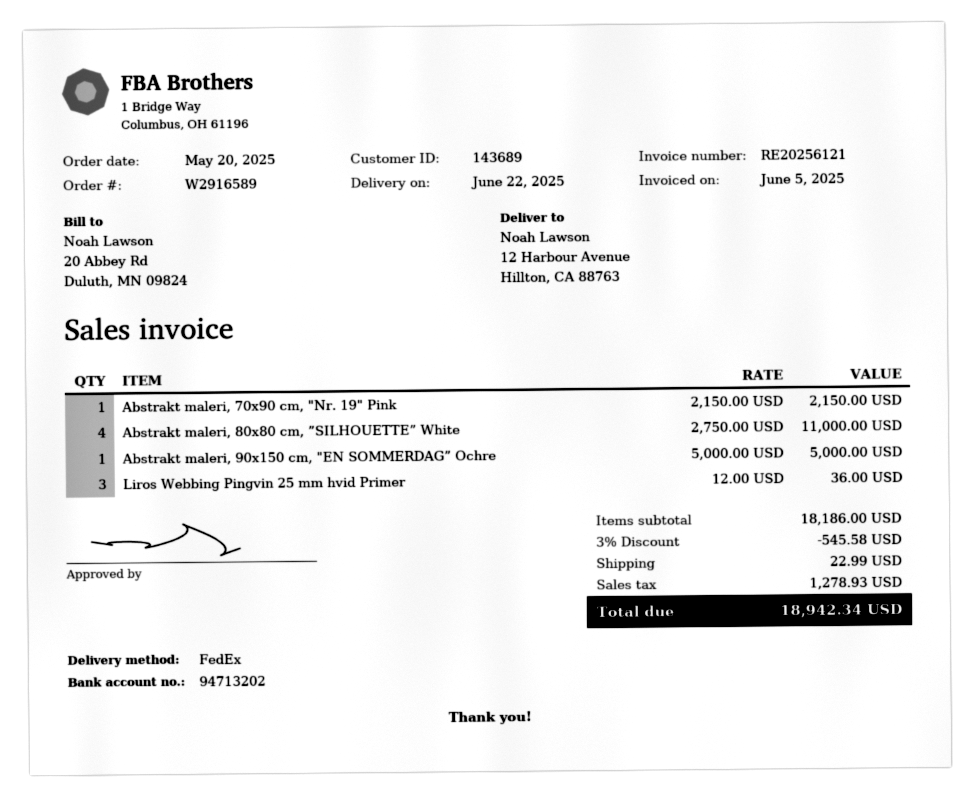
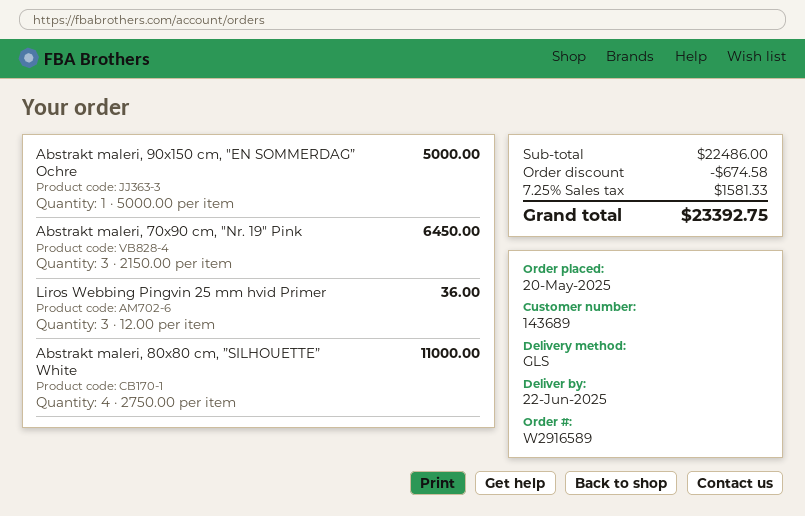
shipping method: FedEx -> GLS
Abstrakt maleri, 70x90 cm, "Nr. 19" Pink: 1 x 2150.00 = 2150.00 -> 3 x 2150.00 = 6450.00
subtotal: 18186.00 -> 22486.00
discount: 545.58 -> 674.58
shipping: 22.99 -> none
tax: 1278.93 -> 1581.33
total: 18942.34 -> 23392.75

